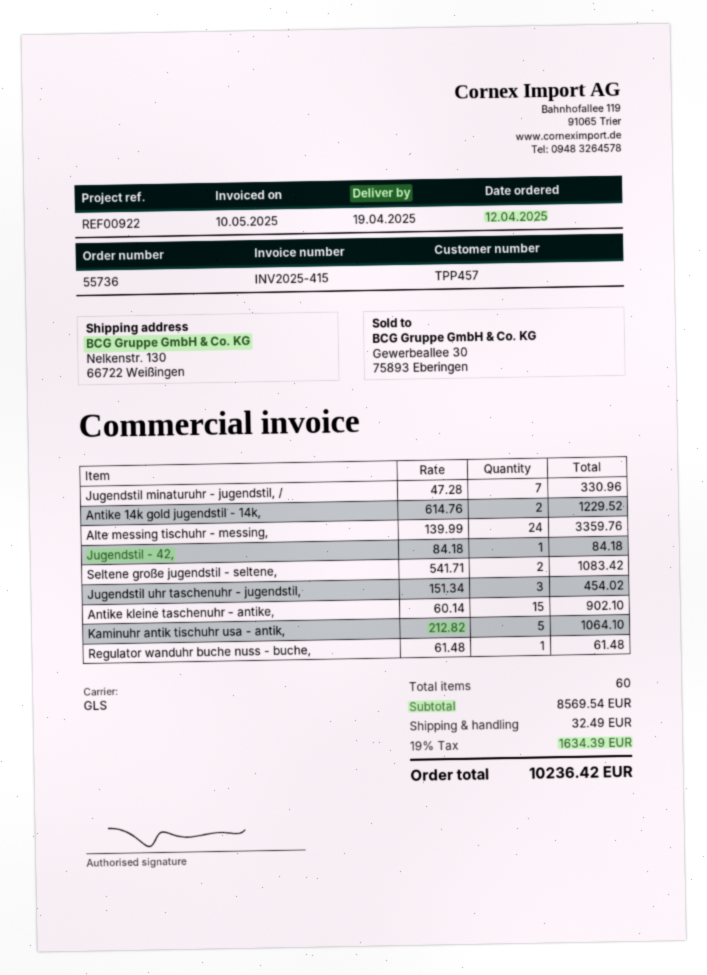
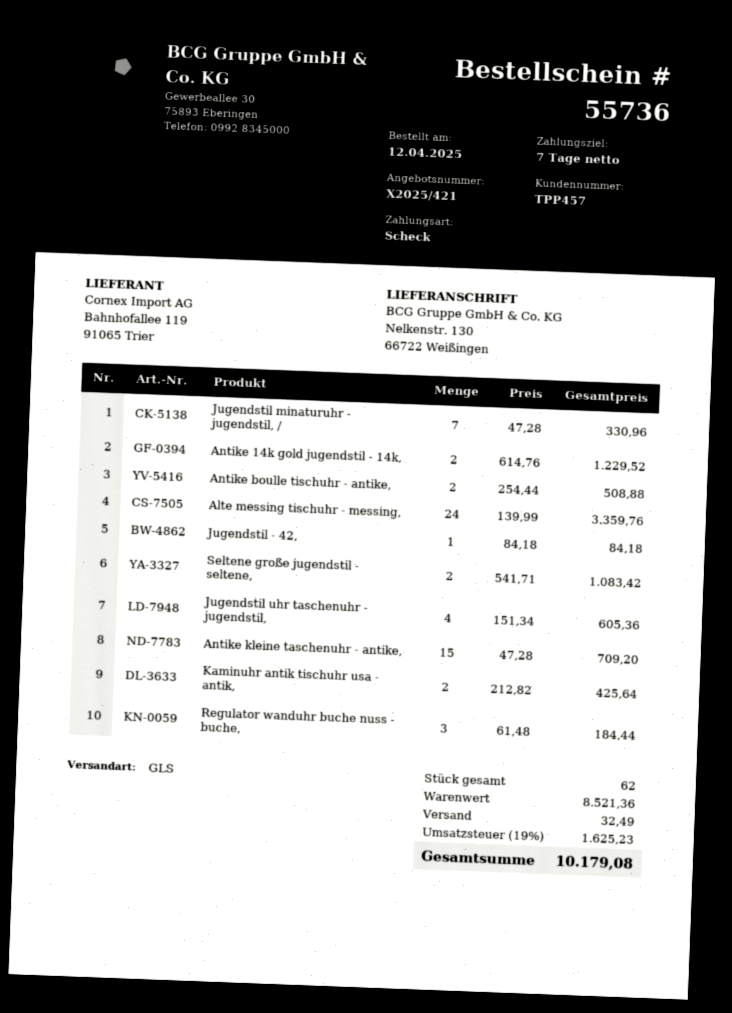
Jugendstil uhr taschenuhr - jugendstil,: 3 x 151.34 = 454.02 -> 4 x 151.34 = 605.36
Antike kleine taschenuhr - antike,: 15 x 60.14 = 902.10 -> 15 x 47.28 = 709.20
Kaminuhr antik tischuhr usa - antik,: 5 x 212.82 = 1064.10 -> 2 x 212.82 = 425.64
Regulator wanduhr buche nuss - buche,: 1 x 61.48 = 61.48 -> 3 x 61.48 = 184.44
Antike boulle tischuhr - antike,: none -> 2 x 254.44 = 508.88
total quantity: 60 -> 62
subtotal: 8569.54 -> 8521.36
tax: 19% = 1634.39 -> 19% = 1625.23
total: 10236.42 -> 10179.08

